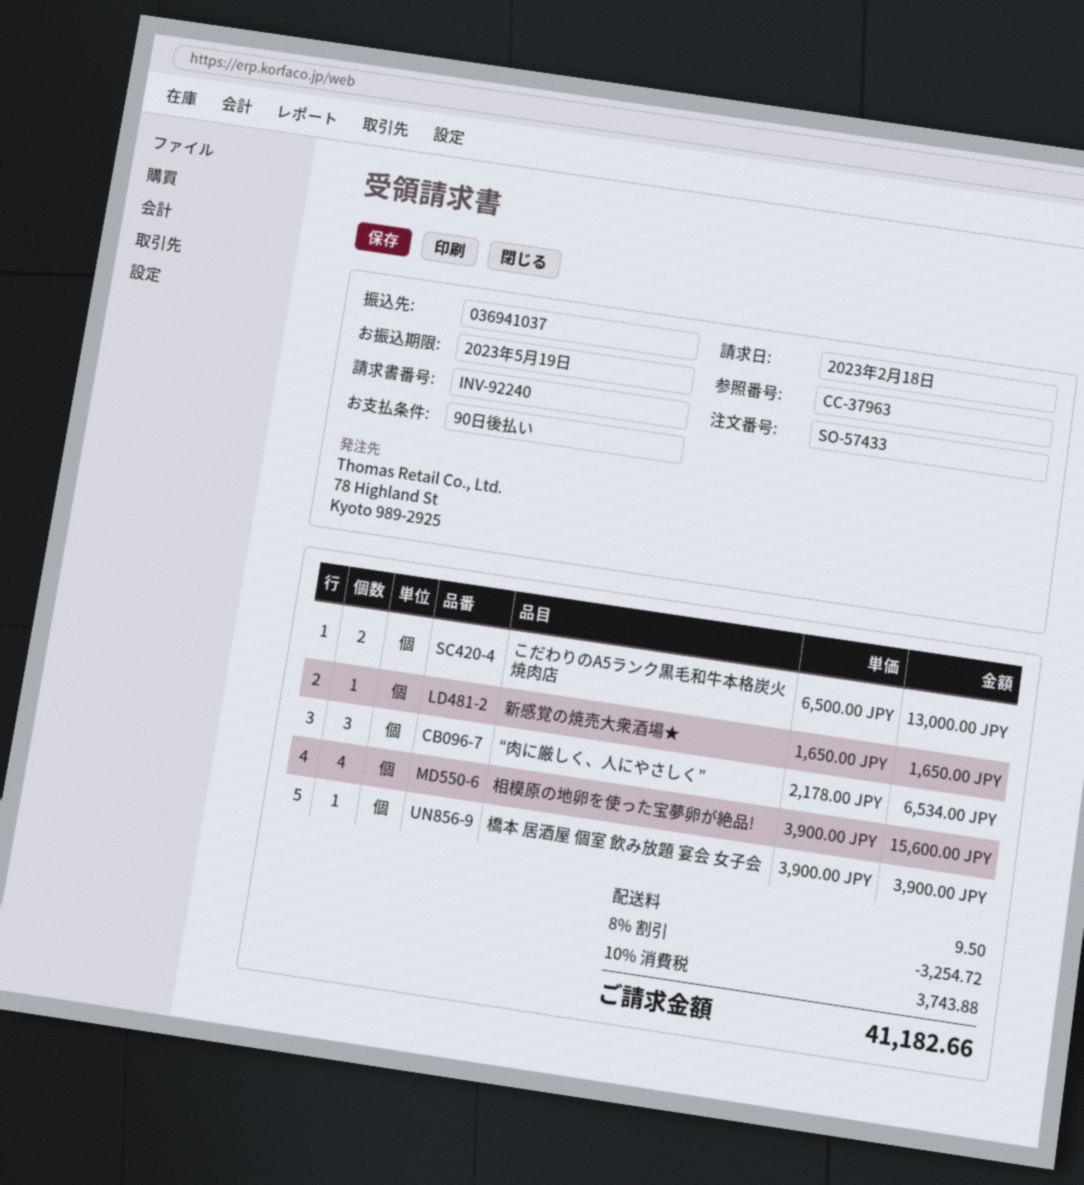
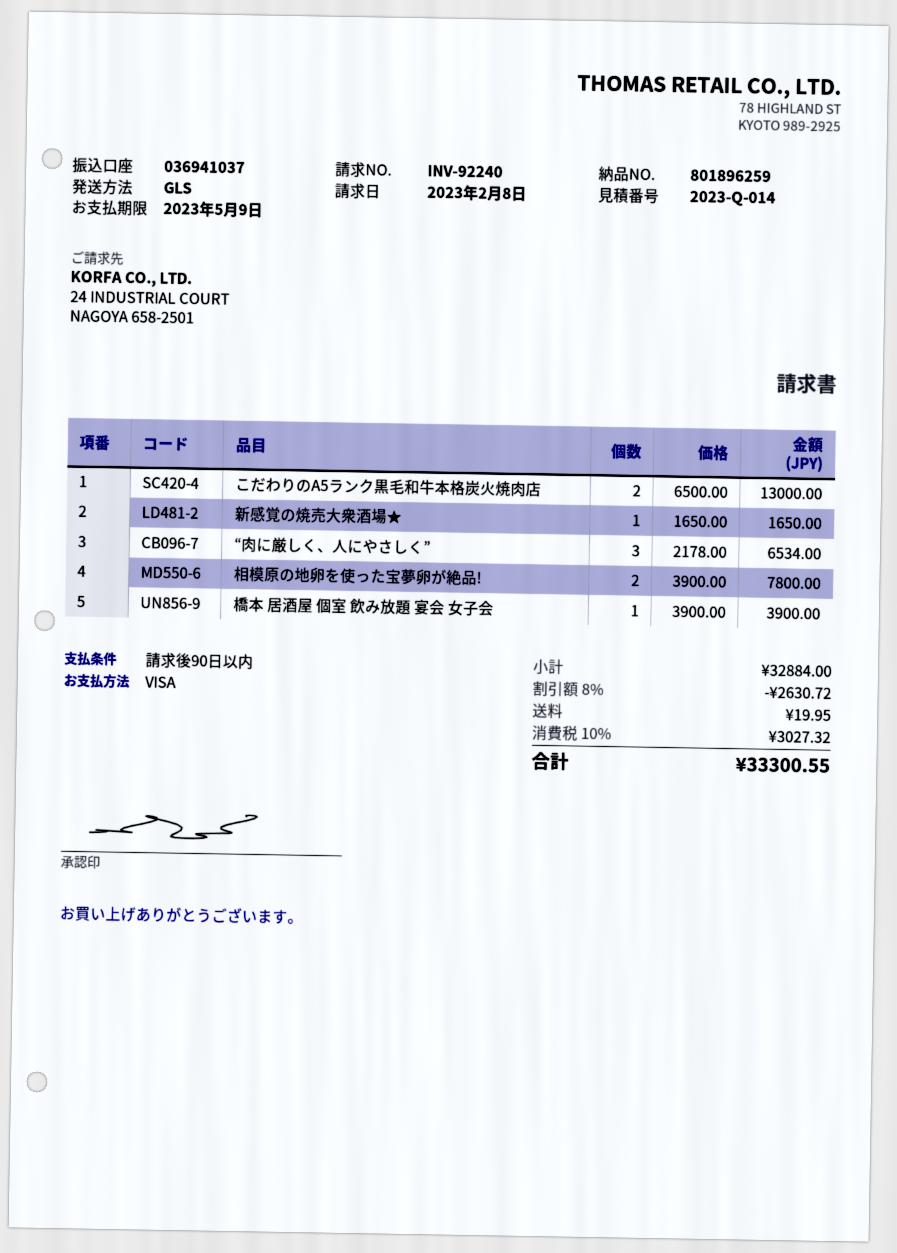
invoice date: 2023-02-18 -> 2023-02-08
due date: 2023-05-19 -> 2023-05-09
相模原の地卵を使った宝夢卵が絶品!: 4 x 3900.00 = 15600.00 -> 2 x 3900.00 = 7800.00
discount: 8% = 3254.72 -> 8% = 2630.72
shipping: 9.50 -> 19.95
tax: 10% = 3743.88 -> 10% = 3027.32
total: 41182.66 -> 33300.55

